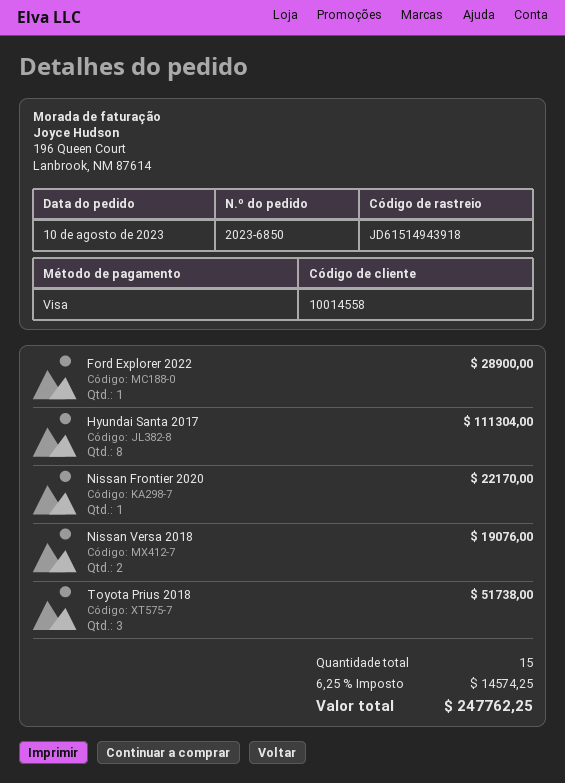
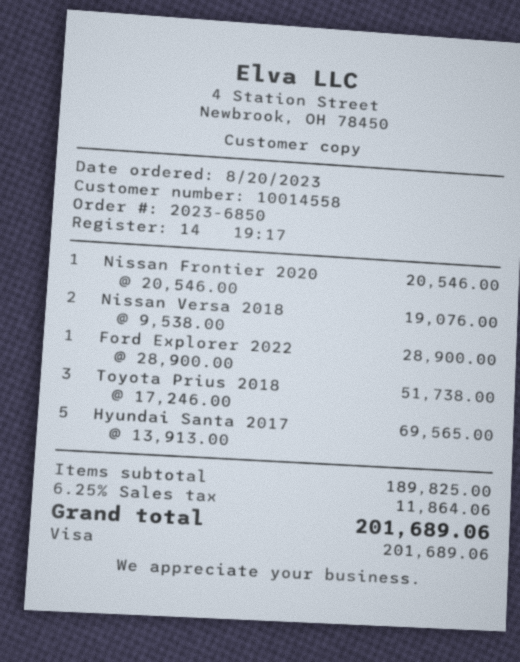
order date: 2023-08-10 -> 2023-08-20
Hyundai Santa 2017: 8 for 111304.00 -> 5 for 69565.00
Nissan Frontier 2020: 1 for 22170.00 -> 1 for 20546.00
tax: 6.25% = 14574.25 -> 6.25% = 11864.06
total: 247762.25 -> 201689.06

